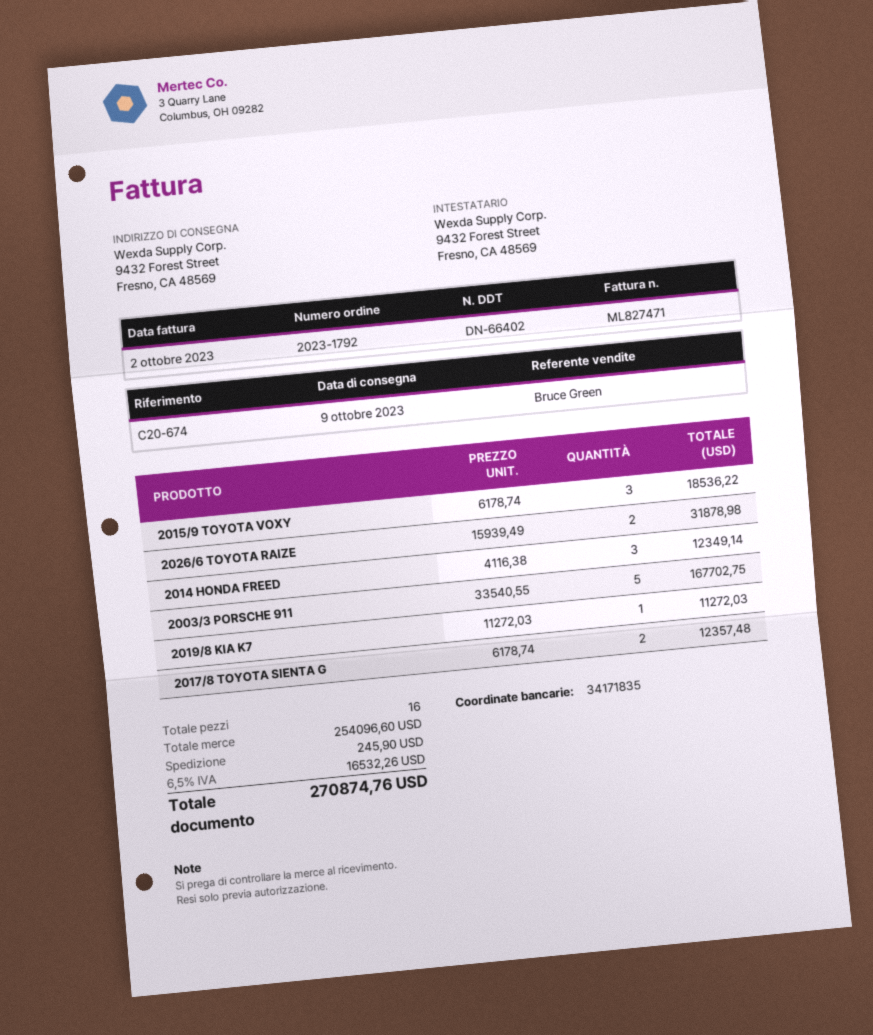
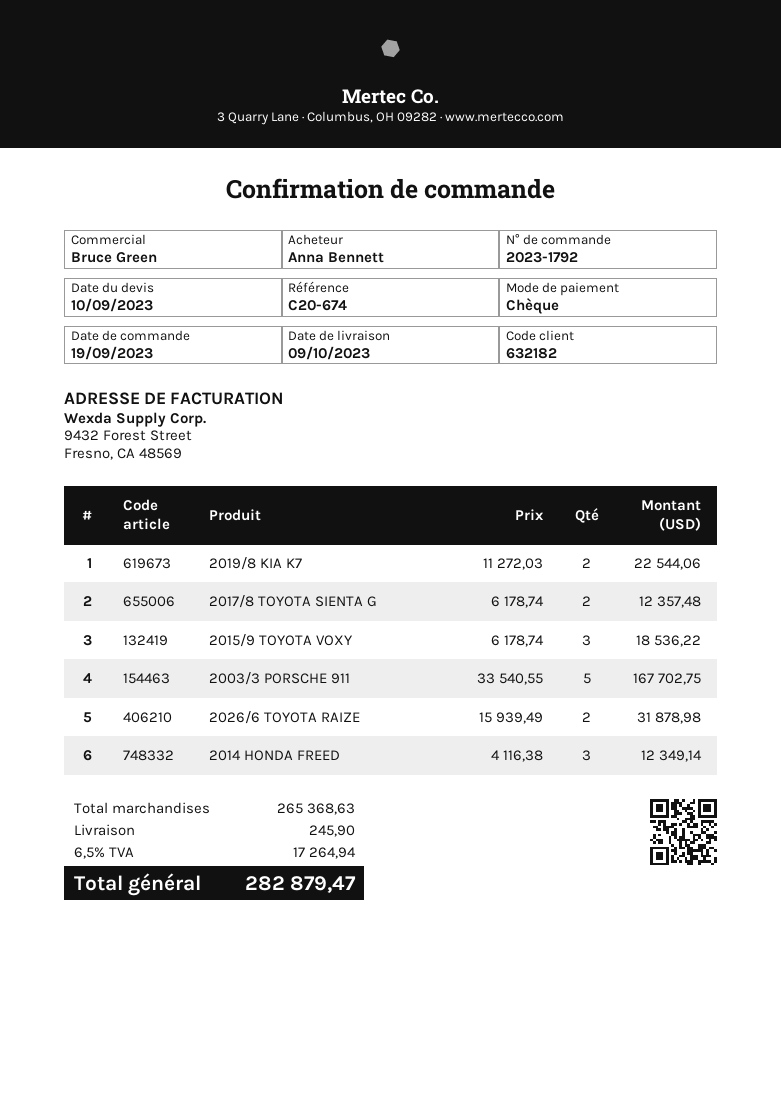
2019/8 KIA K7: 1 x 11272.03 = 11272.03 -> 2 x 11272.03 = 22544.06
subtotal: 254096.60 -> 265368.63
tax: 6.5% = 16532.26 -> 6.5% = 17264.94
total: 270874.76 -> 282879.47

